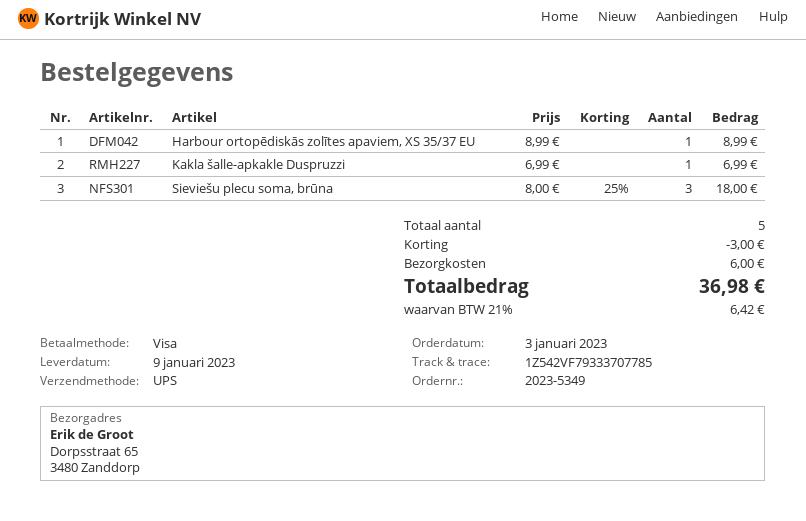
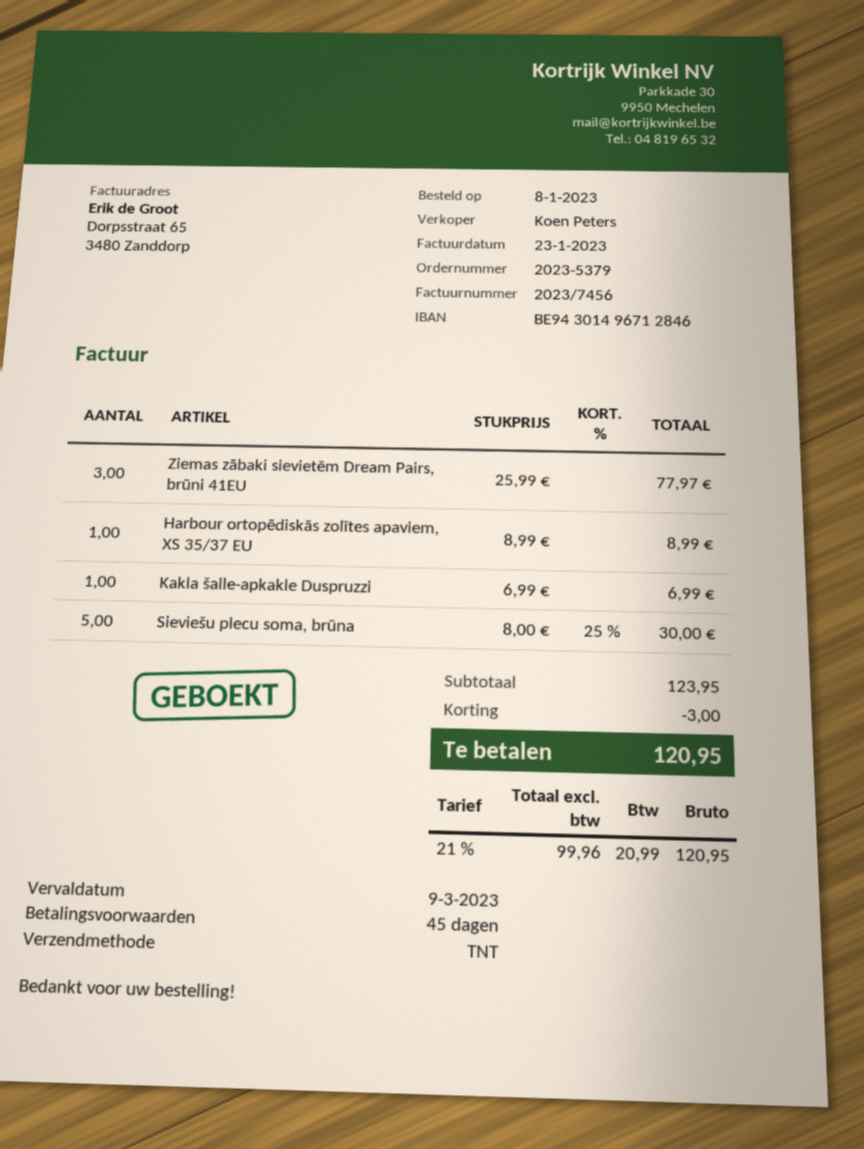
order number: 2023-5349 -> 2023-5379
order date: 2023-01-03 -> 2023-01-08
shipping method: UPS -> TNT
Sieviešu plecu soma, brūna: 3 x 8.00 - 25% = 18.00 -> 5 x 8.00 - 25% = 30.00
Ziemas zābaki sievietēm Dream Pairs, brūni 41EU: none -> 3 x 25.99 = 77.97
shipping: 6.00 -> none
tax: 21% = 6.42 -> 21% = 20.99
total: 36.98 -> 120.95

